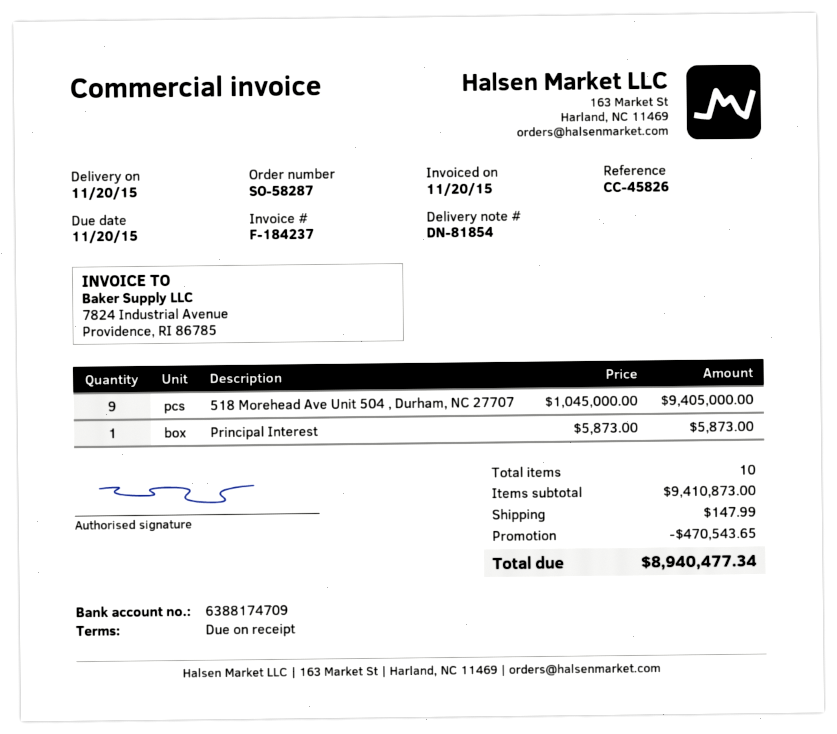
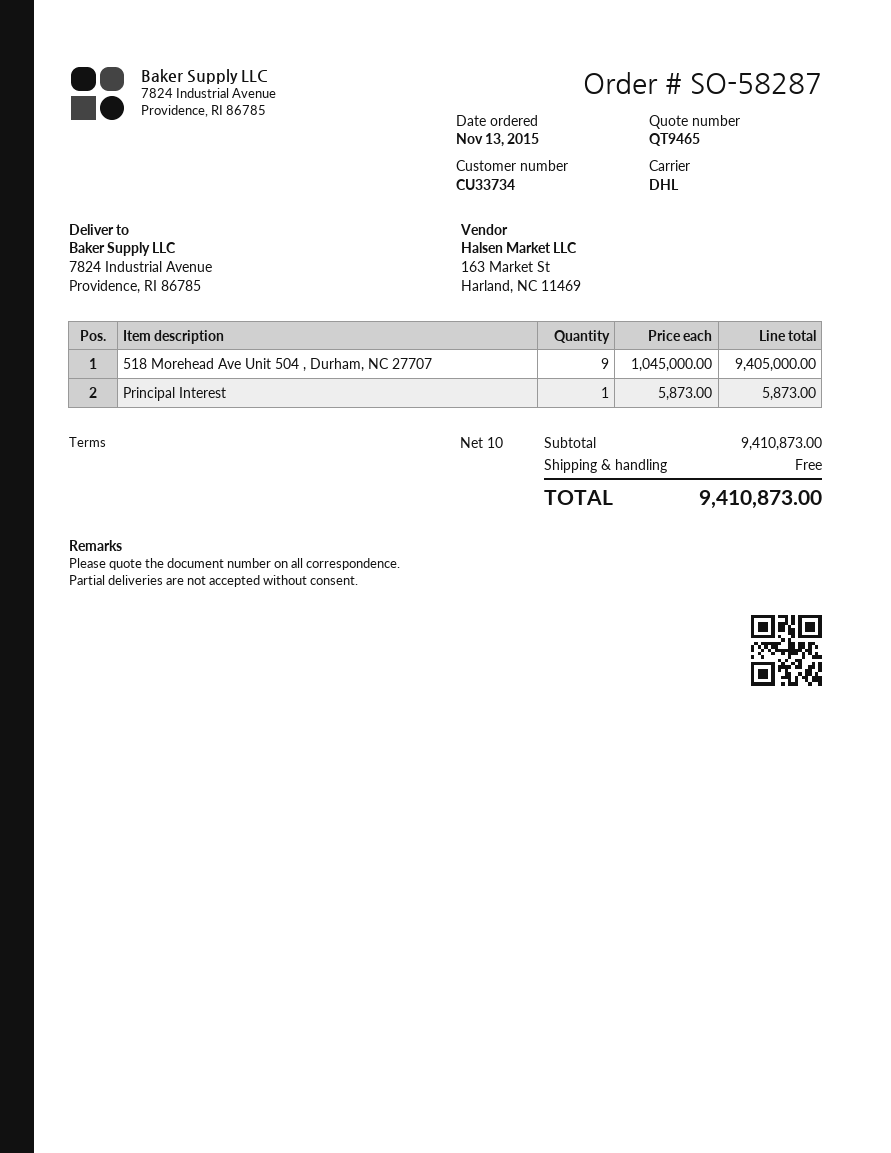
payment terms: on receipt -> 10 days
discount: 470543.65 -> none
shipping: 147.99 -> 0.00
total: 8940477.34 -> 9410873.00

